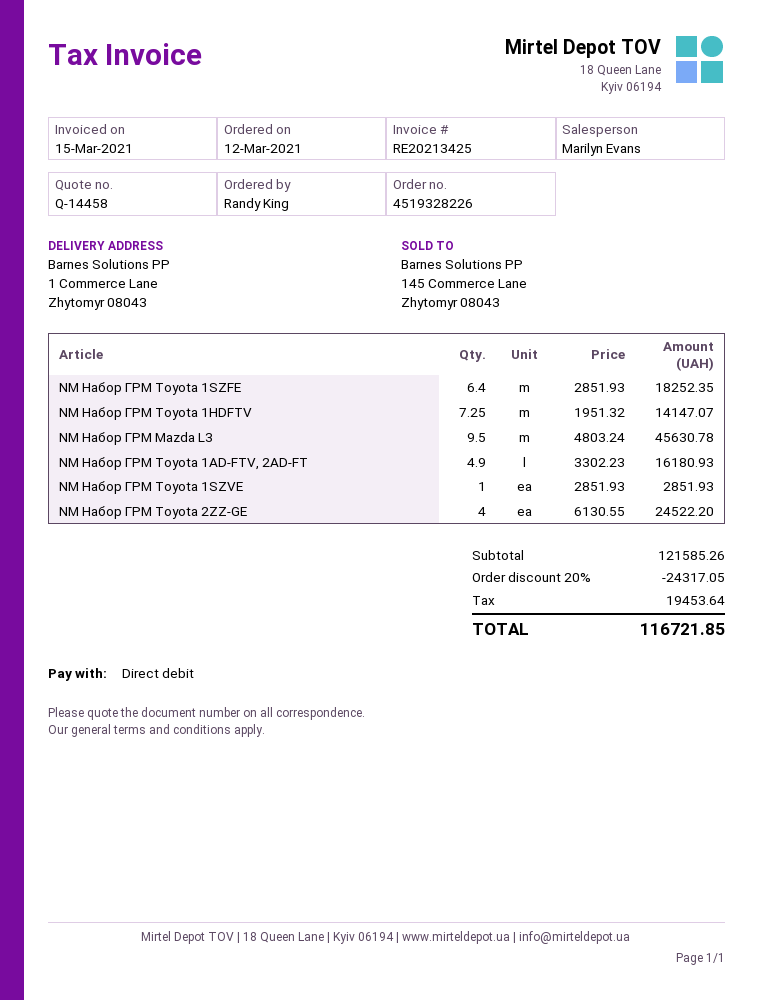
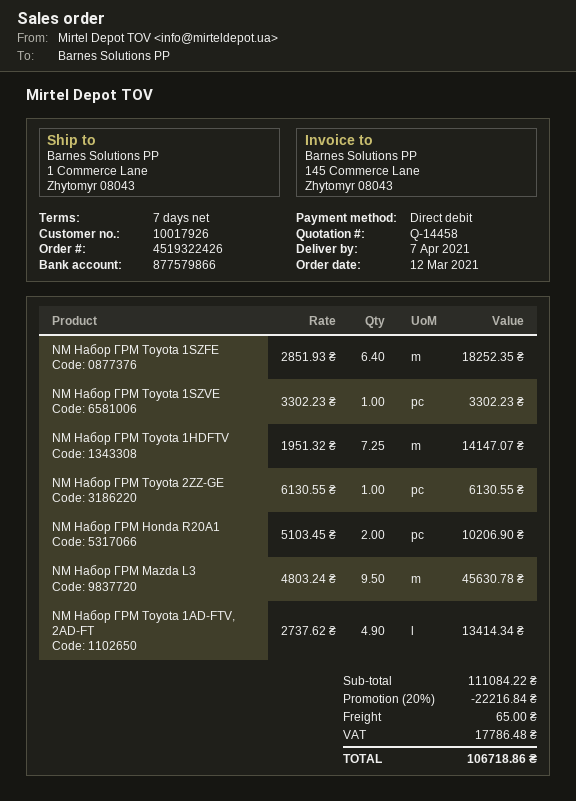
order number: 4519328226 -> 4519322426
NM Набор ГРМ Toyota 1AD-FTV, 2AD-FT: 4.9 x 3302.23 = 16180.93 -> 4.9 x 2737.62 = 13414.34
NM Набор ГРМ Toyota 1SZVE: 1 x 2851.93 = 2851.93 -> 1 x 3302.23 = 3302.23
NM Набор ГРМ Toyota 2ZZ-GE: 4 x 6130.55 = 24522.20 -> 1 x 6130.55 = 6130.55
NM Набор ГРМ Honda R20A1: none -> 2 x 5103.45 = 10206.90
subtotal: 121585.26 -> 111084.22
discount: 20% = 24317.05 -> 20% = 22216.84
shipping: none -> 65.00
tax: 19453.64 -> 17786.48
total: 116721.85 -> 106718.86

